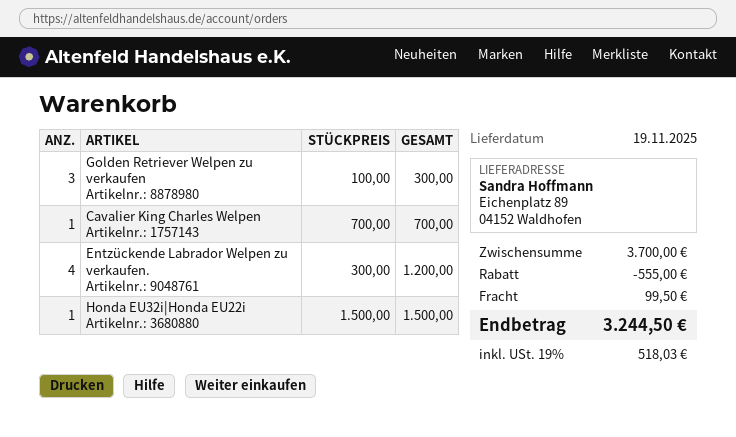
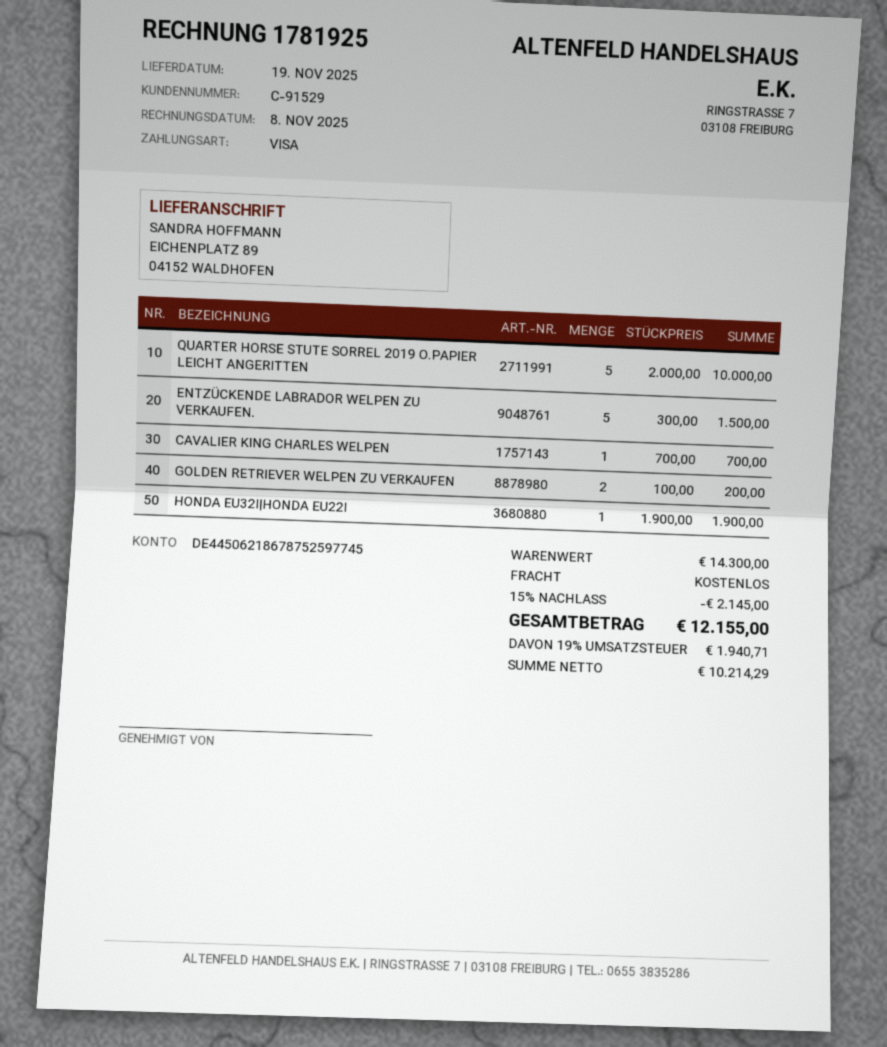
Golden Retriever Welpen zu verkaufen: 3 x 100.00 = 300.00 -> 2 x 100.00 = 200.00
Entzückende Labrador Welpen zu verkaufen.: 4 x 300.00 = 1200.00 -> 5 x 300.00 = 1500.00
Honda EU32i|Honda EU22i: 1 x 1500.00 = 1500.00 -> 1 x 1900.00 = 1900.00
QUARTER HORSE STUTE SORREL 2019 O.PAPIER LEICHT ANGERITTEN: none -> 5 x 2000.00 = 10000.00
subtotal: 3700.00 -> 14300.00
discount: 555.00 -> 2145.00
shipping: 99.50 -> 0.00
tax: 19% = 518.03 -> 19% = 1940.71
total: 3244.50 -> 12155.00

